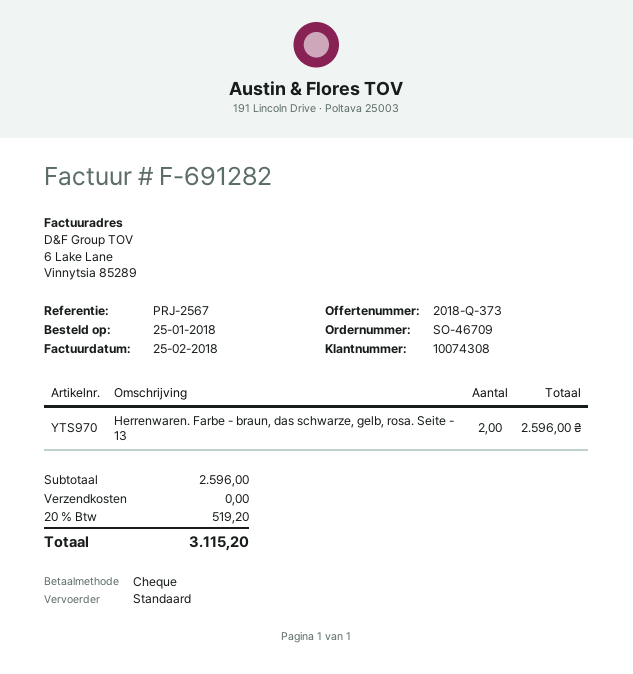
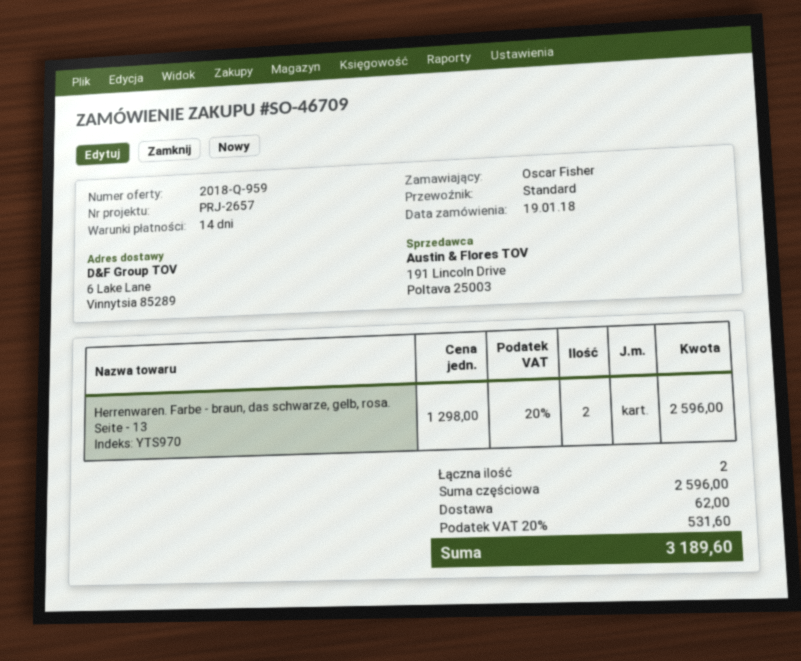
quote number: 2018-Q-373 -> 2018-Q-959
order date: 2018-01-25 -> 2018-01-19
reference: PRJ-2567 -> PRJ-2657
shipping: 0.00 -> 62.00
tax: 20% = 519.20 -> 20% = 531.60
total: 3115.20 -> 3189.60

